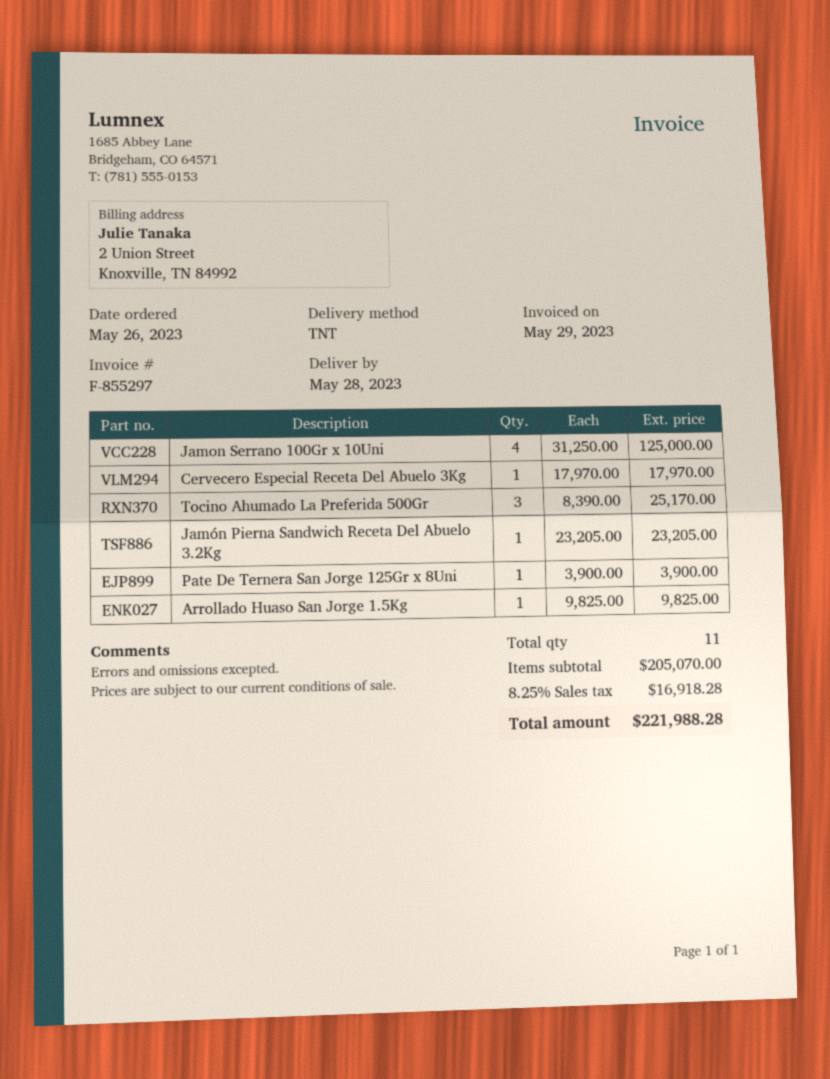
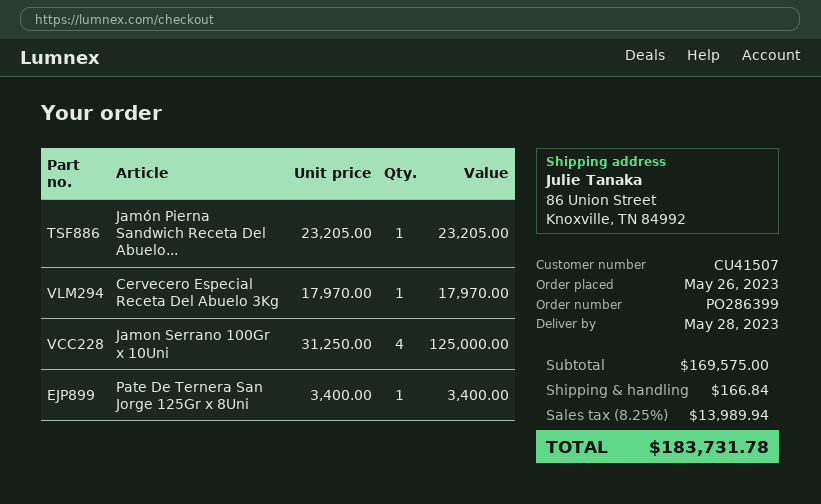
Tocino Ahumado La Preferida 500Gr: 3 x 8390.00 = 25170.00 -> none
Pate De Ternera San Jorge 125Gr x 8Uni: 1 x 3900.00 = 3900.00 -> 1 x 3400.00 = 3400.00
Arrollado Huaso San Jorge 1.5Kg: 1 x 9825.00 = 9825.00 -> none
subtotal: 205070.00 -> 169575.00
shipping: none -> 166.84
tax: 8.25% = 16918.28 -> 8.25% = 13989.94
total: 221988.28 -> 183731.78

